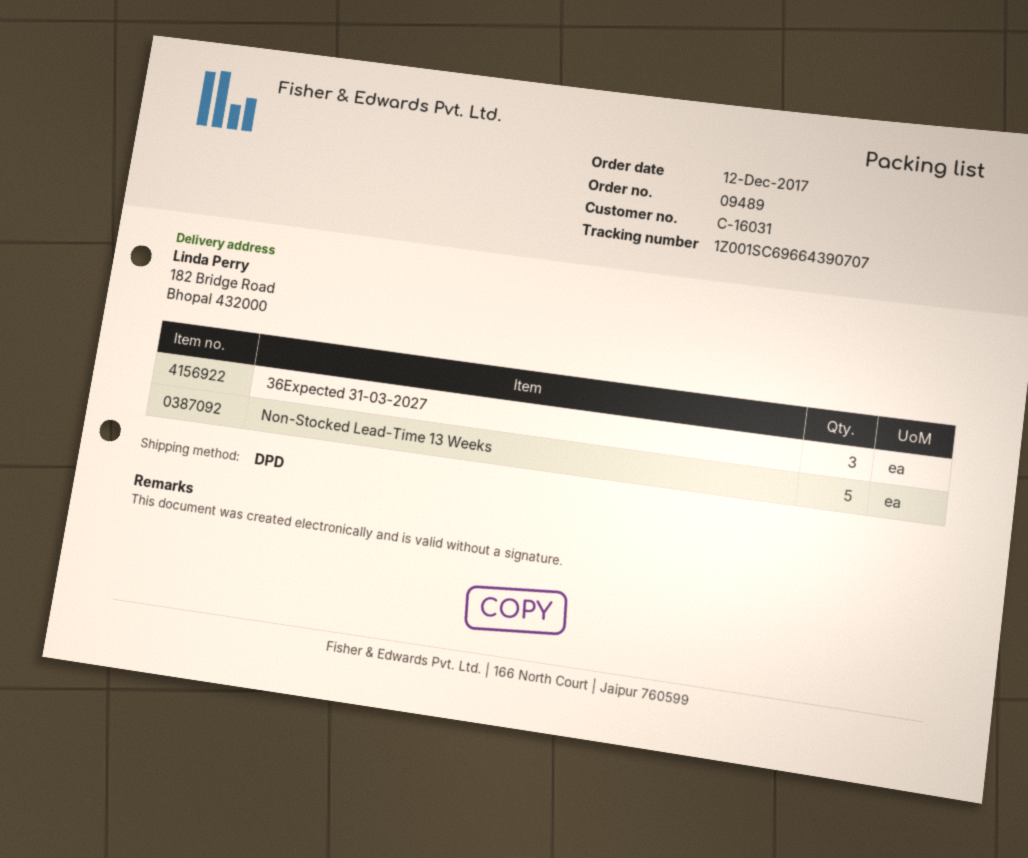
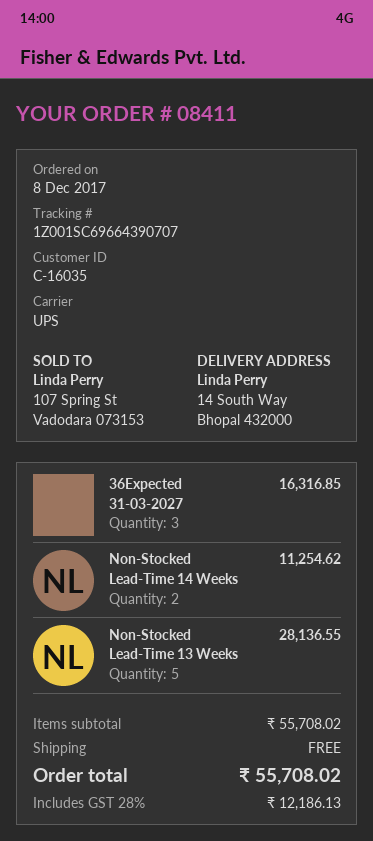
order number: 09489 -> 08411
order date: 2017-12-12 -> 2017-12-08
customer number: C-16031 -> C-16035
shipping method: DPD -> UPS
ship to: 182 Bridge Road, Bhopal 432000 -> 14 South Way, Bhopal 432000
Non-Stocked Lead-Time 14 Weeks: none -> 2

